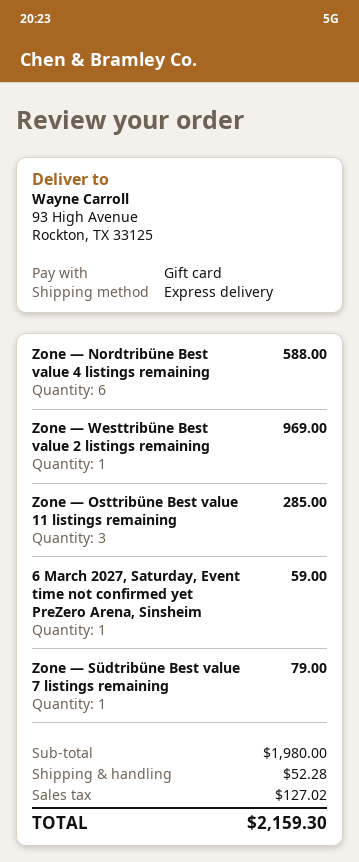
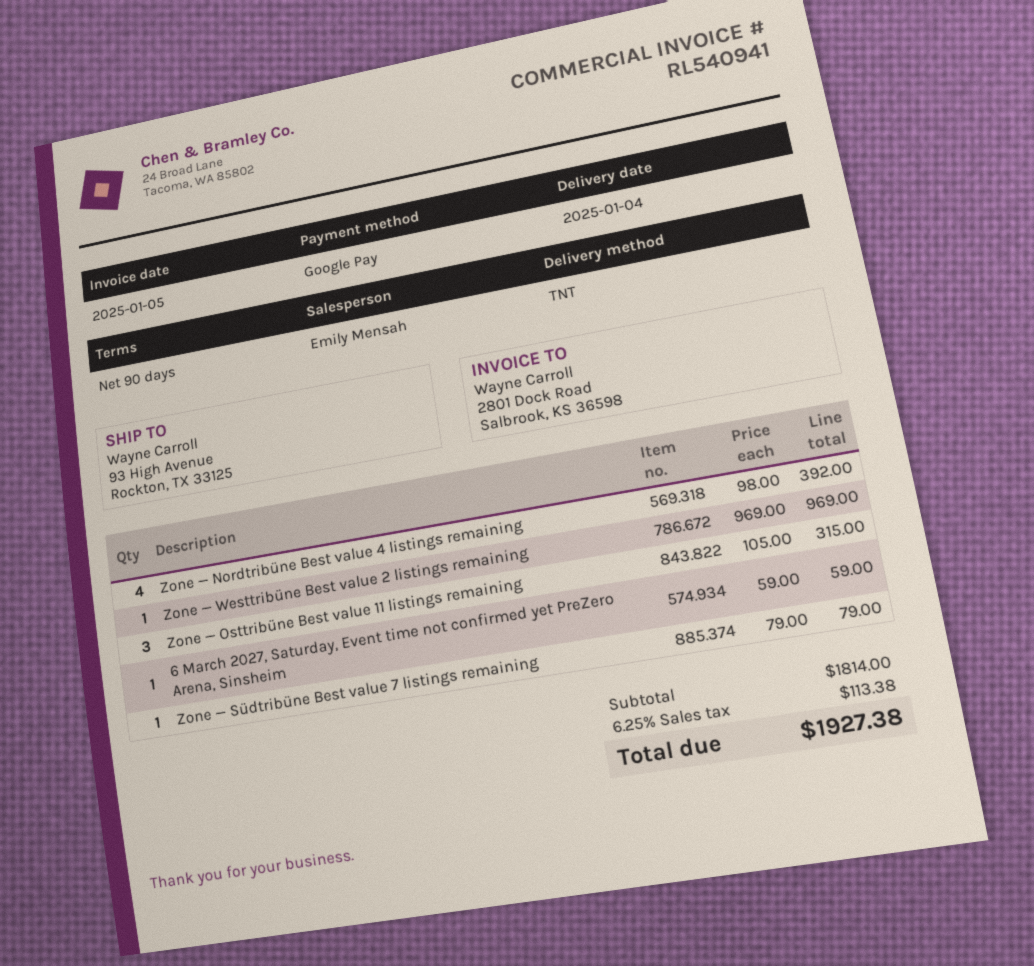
payment method: gift card -> Google Pay
shipping method: express -> TNT
Zone — Nordtribüne Best value 4 listings remaining: 6 for 588.00 -> 4 for 392.00
Zone — Osttribüne Best value 11 listings remaining: 3 for 285.00 -> 3 for 315.00
subtotal: 1980.00 -> 1814.00
shipping: 52.28 -> none
tax: 127.02 -> 113.38
total: 2159.30 -> 1927.38

